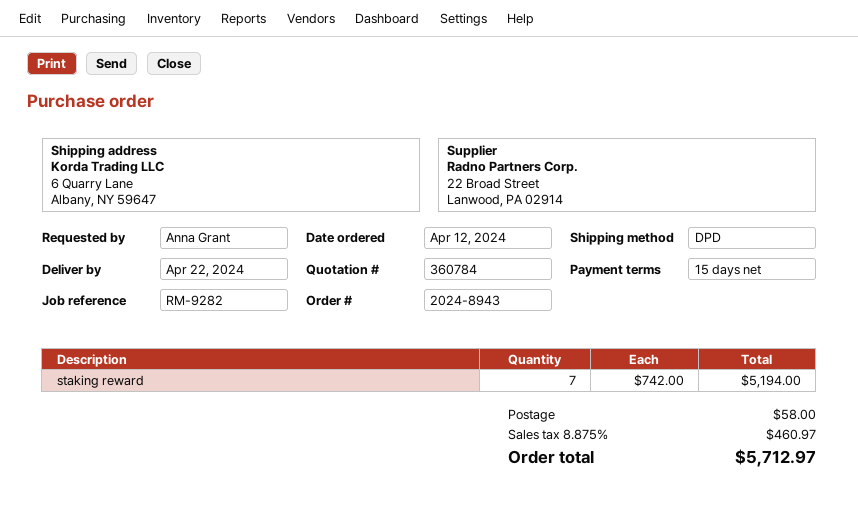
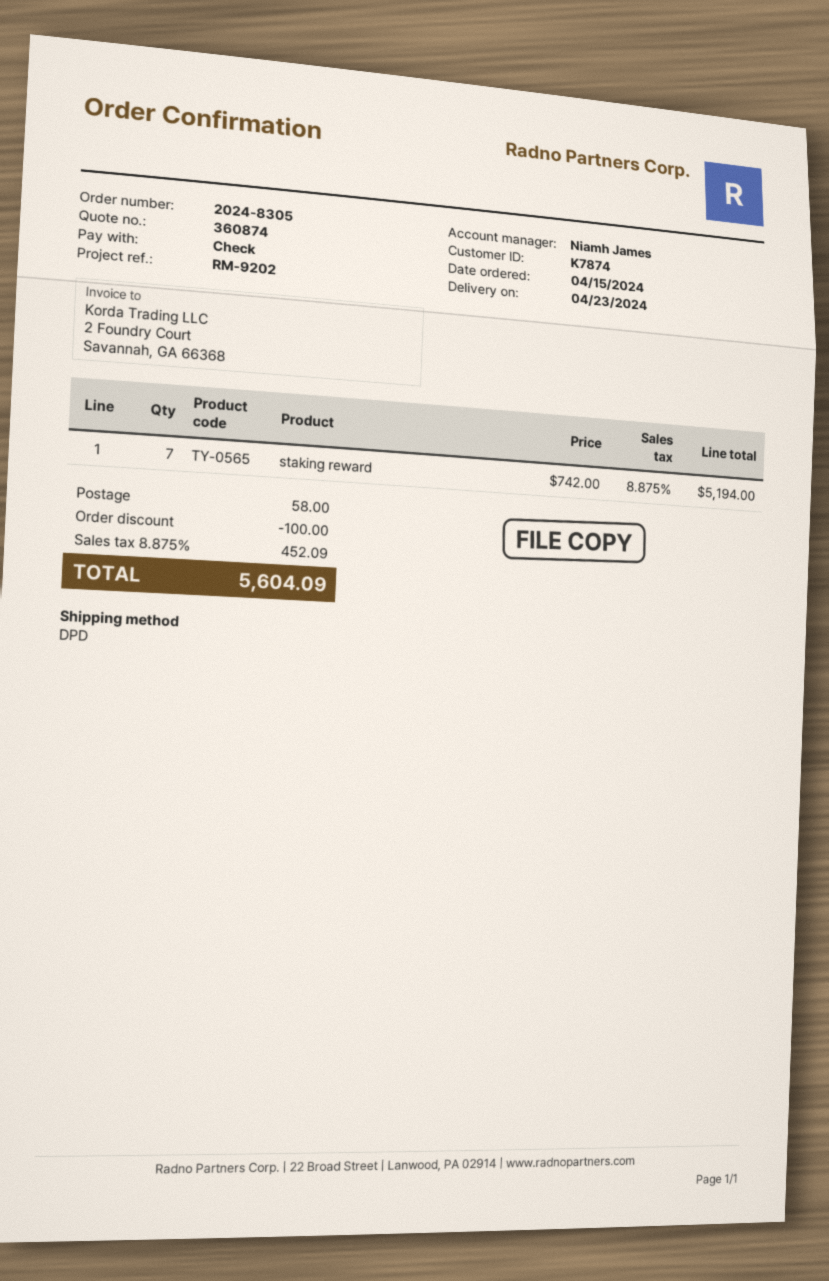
quote number: 360784 -> 360874
order number: 2024-8943 -> 2024-8305
order date: 2024-04-12 -> 2024-04-15
delivery date: 2024-04-22 -> 2024-04-23
reference: RM-9282 -> RM-9202
discount: none -> 100.00
tax: 8.875% = 460.97 -> 8.875% = 452.09
total: 5712.97 -> 5604.09

